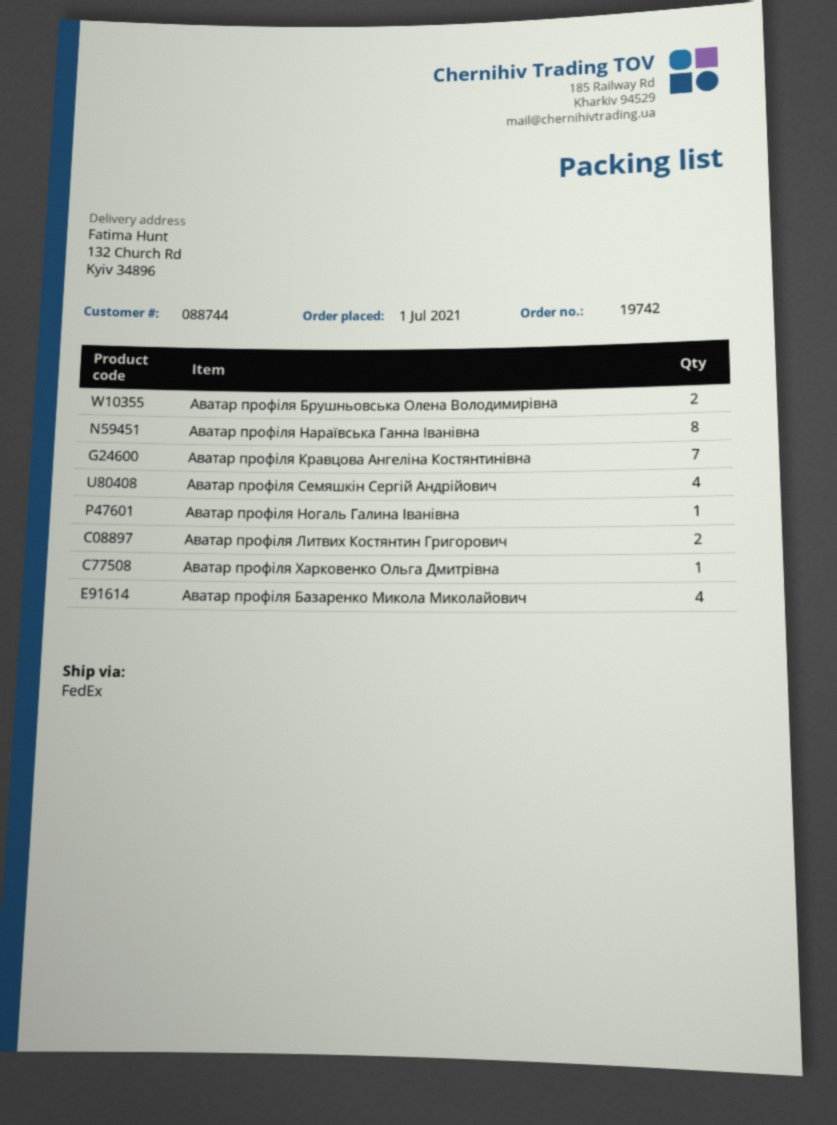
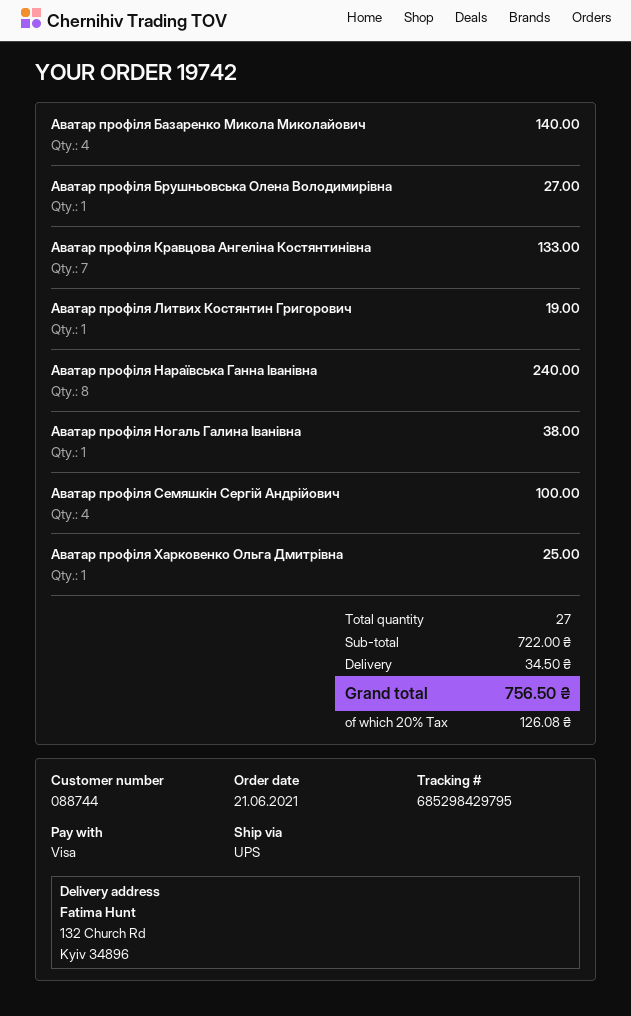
order date: 2021-07-01 -> 2021-06-21
shipping method: FedEx -> UPS
Аватар профіля Брушньовська Олена Володимирівна: 2 -> 1
Аватар профіля Литвих Костянтин Григорович: 2 -> 1

